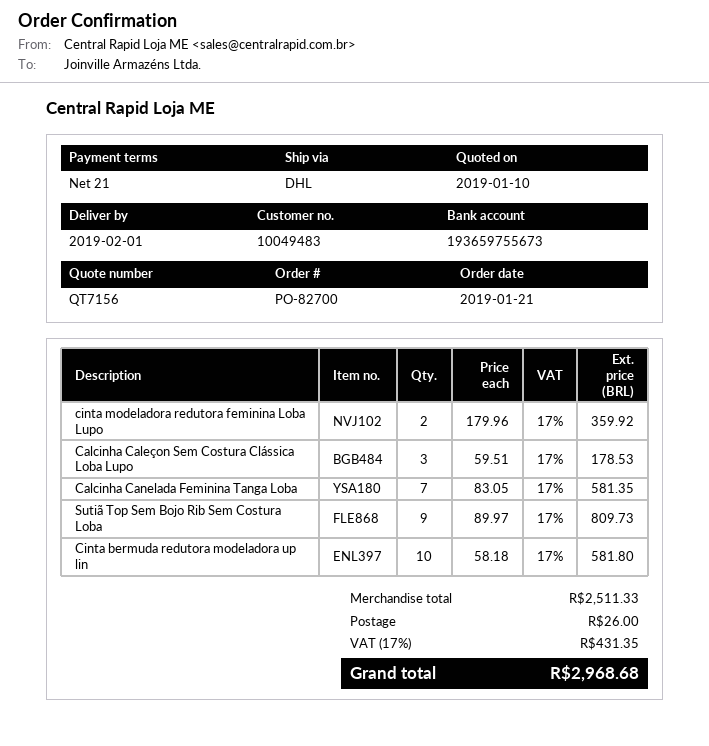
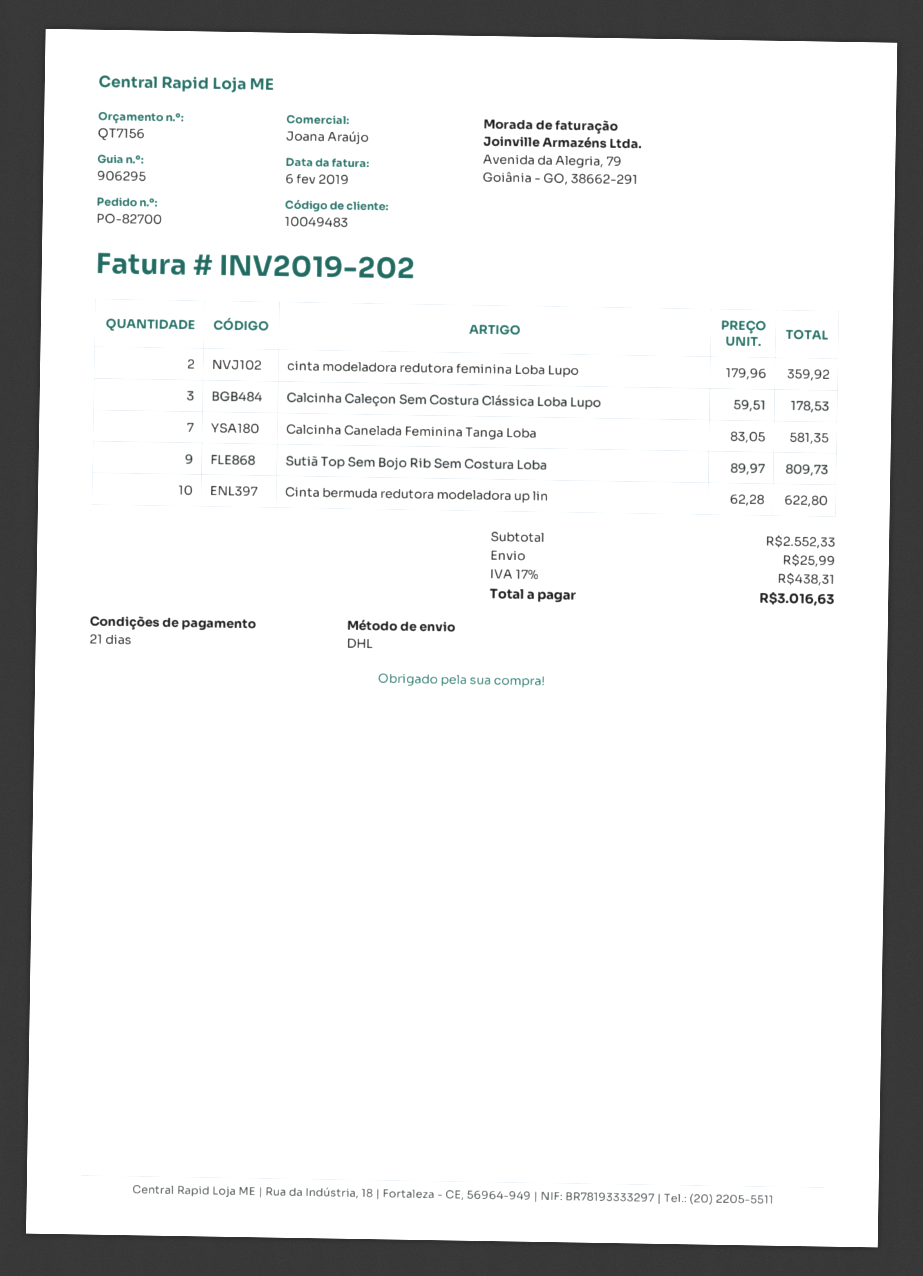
Cinta bermuda redutora modeladora up lin: 10 x 58.18 = 581.80 -> 10 x 62.28 = 622.80
subtotal: 2511.33 -> 2552.33
shipping: 26.00 -> 25.99
tax: 17% = 431.35 -> 17% = 438.31
total: 2968.68 -> 3016.63

